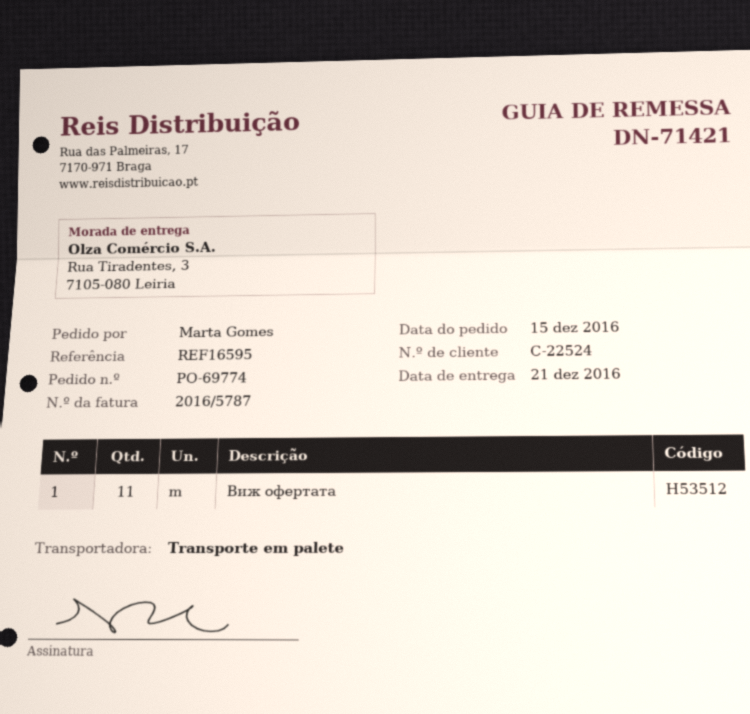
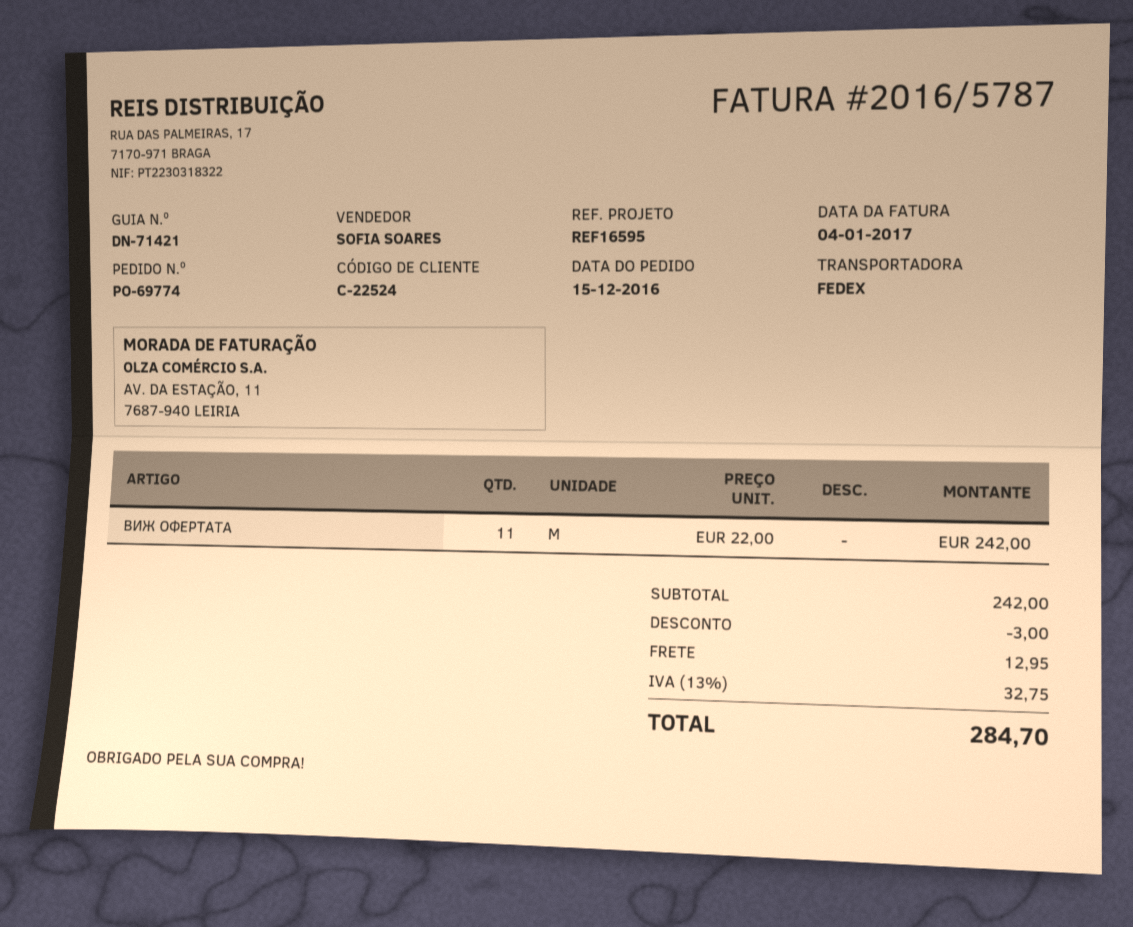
shipping method: pallet freight -> FedEx

